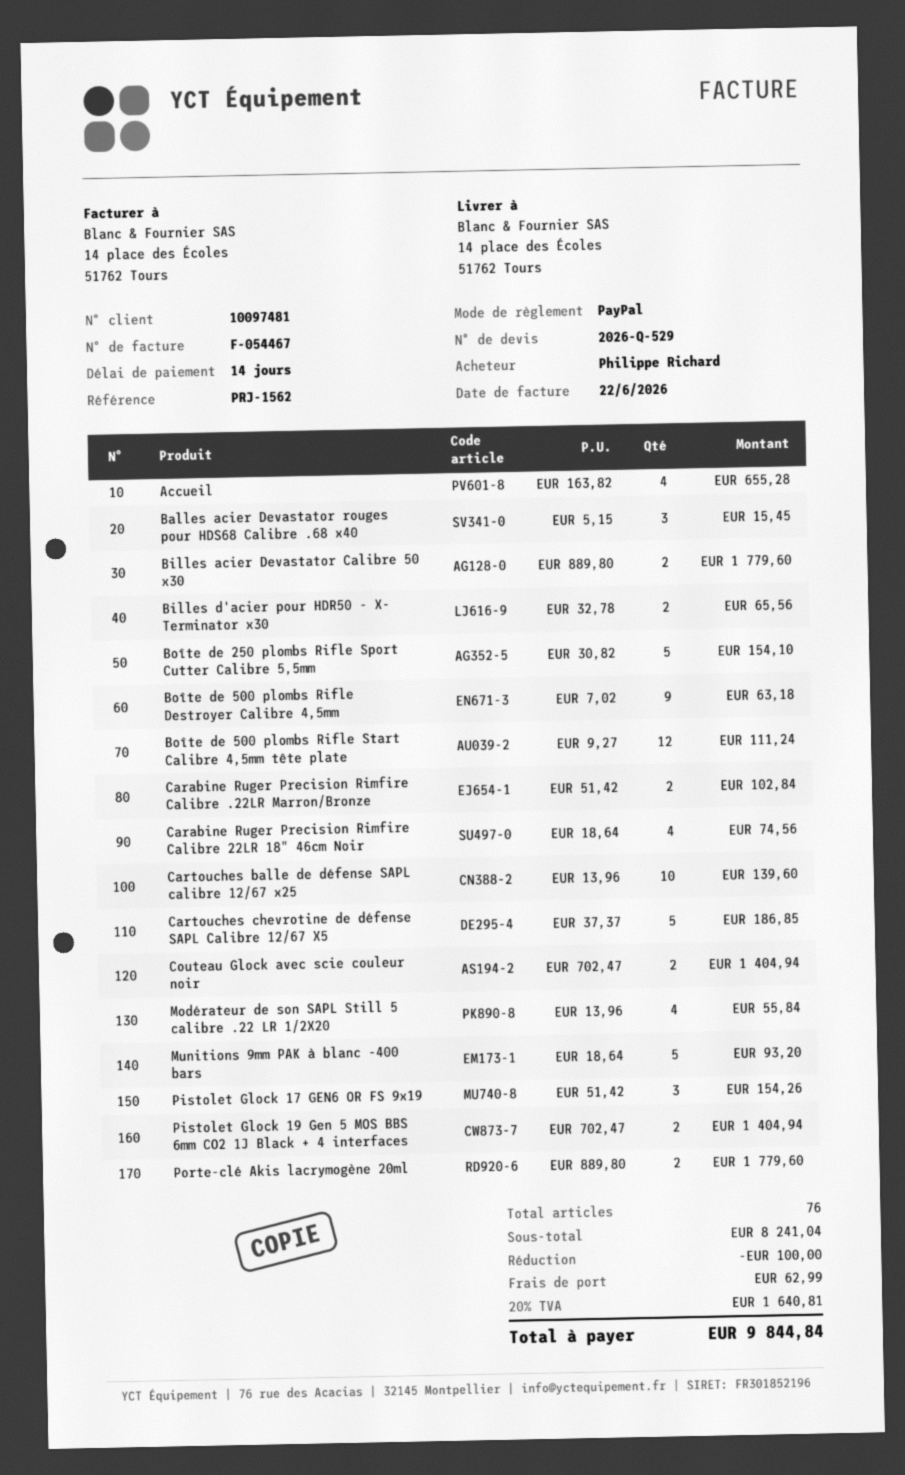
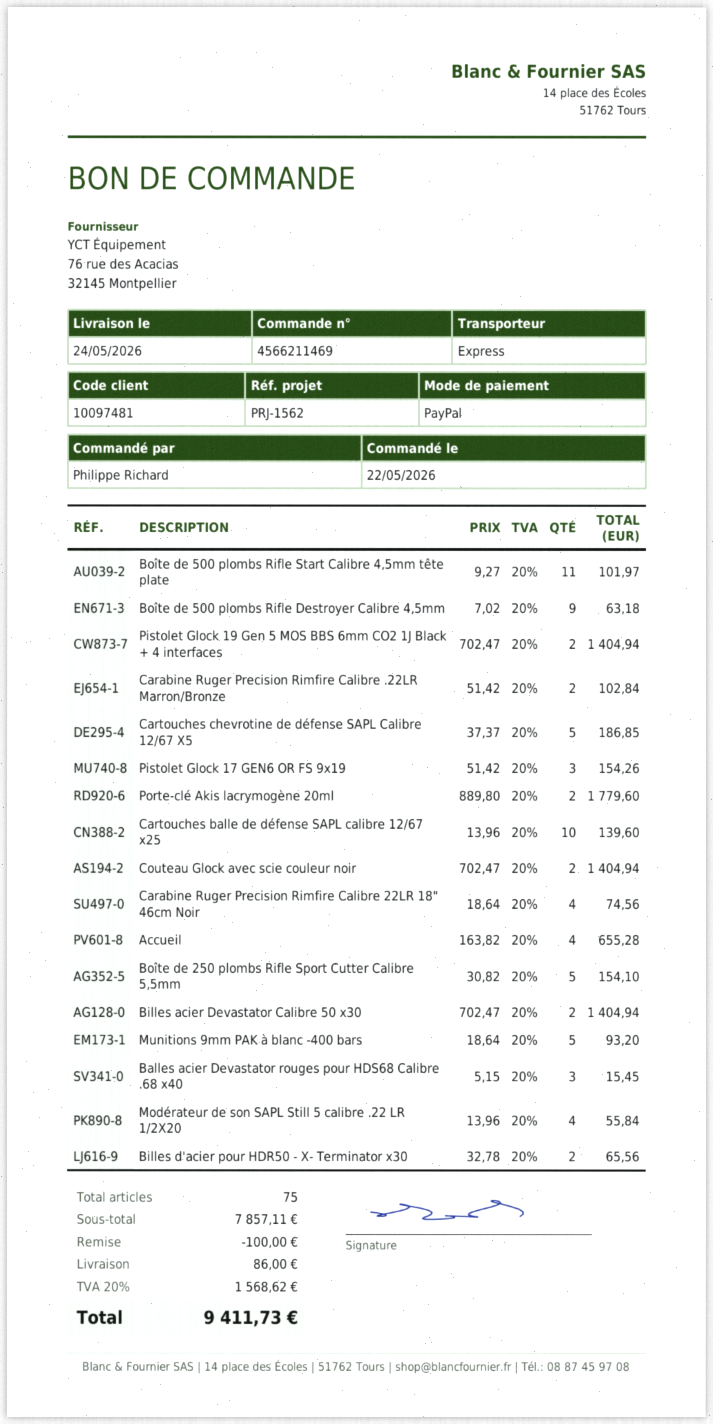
Billes acier Devastator Calibre 50 x30: 2 x 889.80 = 1779.60 -> 2 x 702.47 = 1404.94
Boîte de 500 plombs Rifle Start Calibre 4,5mm tête plate: 12 x 9.27 = 111.24 -> 11 x 9.27 = 101.97
total quantity: 76 -> 75
subtotal: 8241.04 -> 7857.11
shipping: 62.99 -> 86.00
tax: 20% = 1640.81 -> 20% = 1568.62
total: 9844.84 -> 9411.73

